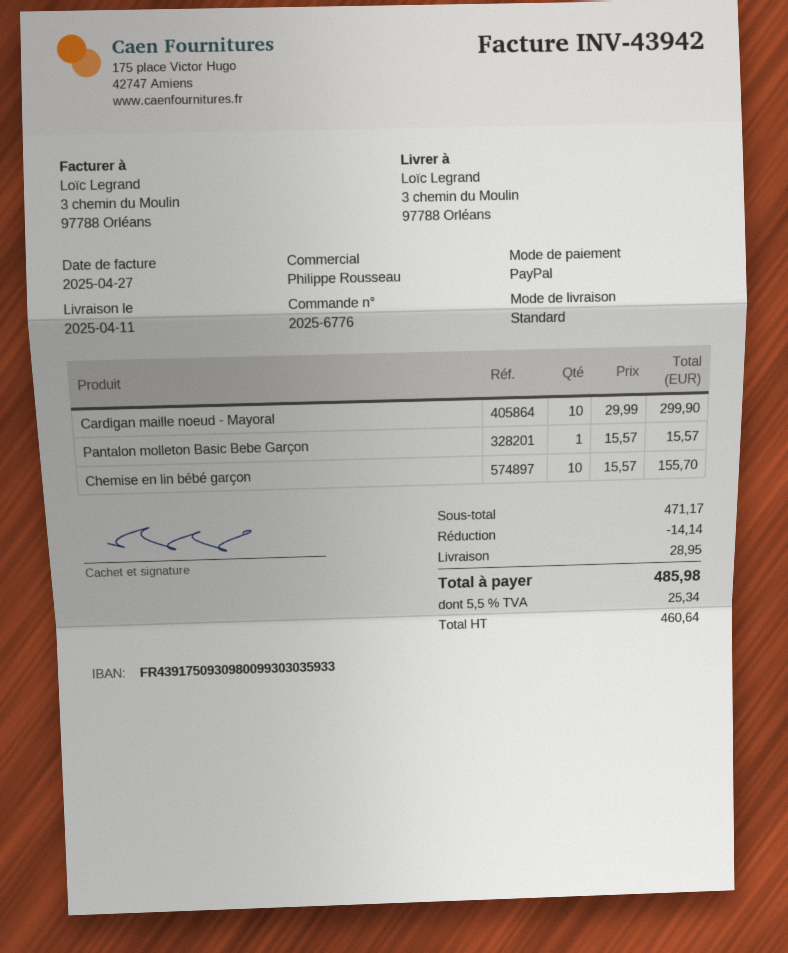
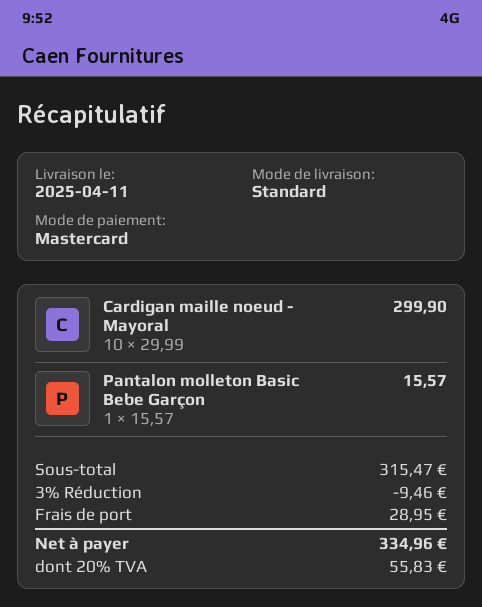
payment method: PayPal -> Mastercard
Chemise en lin bébé garçon: 10 x 15.57 = 155.70 -> none
subtotal: 471.17 -> 315.47
discount: 14.14 -> 9.46
tax: 5.5% = 25.34 -> 20% = 55.83
total: 485.98 -> 334.96

